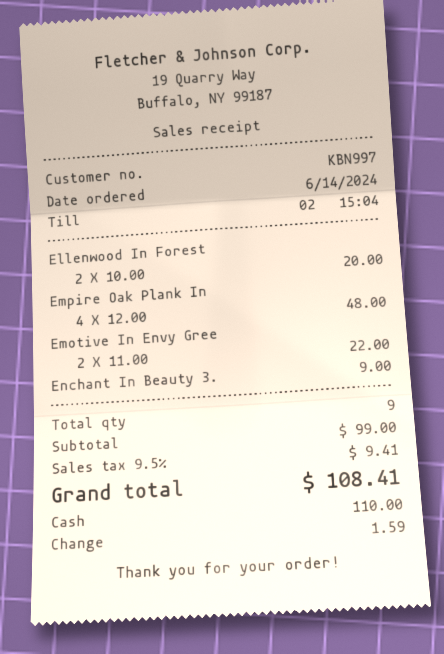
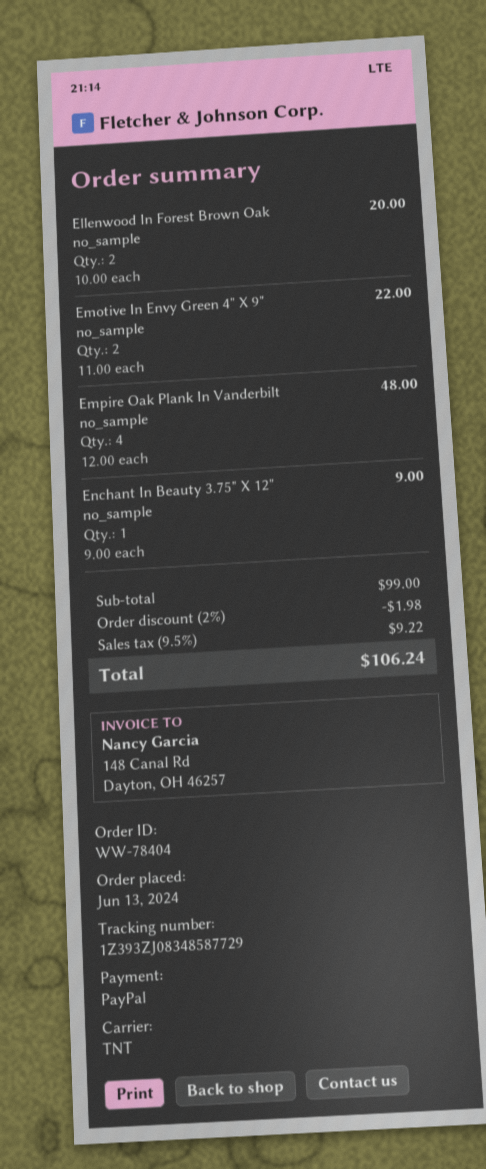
order date: 2024-06-14 -> 2024-06-13
payment method: cash -> PayPal
discount: none -> 2% = 1.98
tax: 9.5% = 9.41 -> 9.5% = 9.22
total: 108.41 -> 106.24

